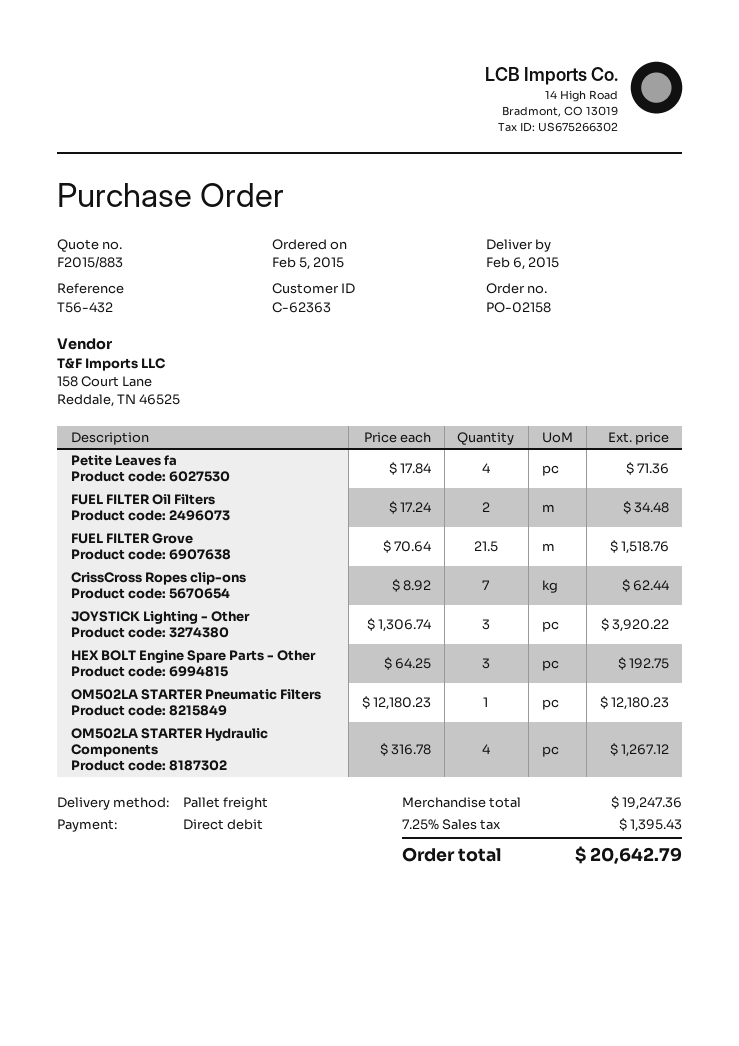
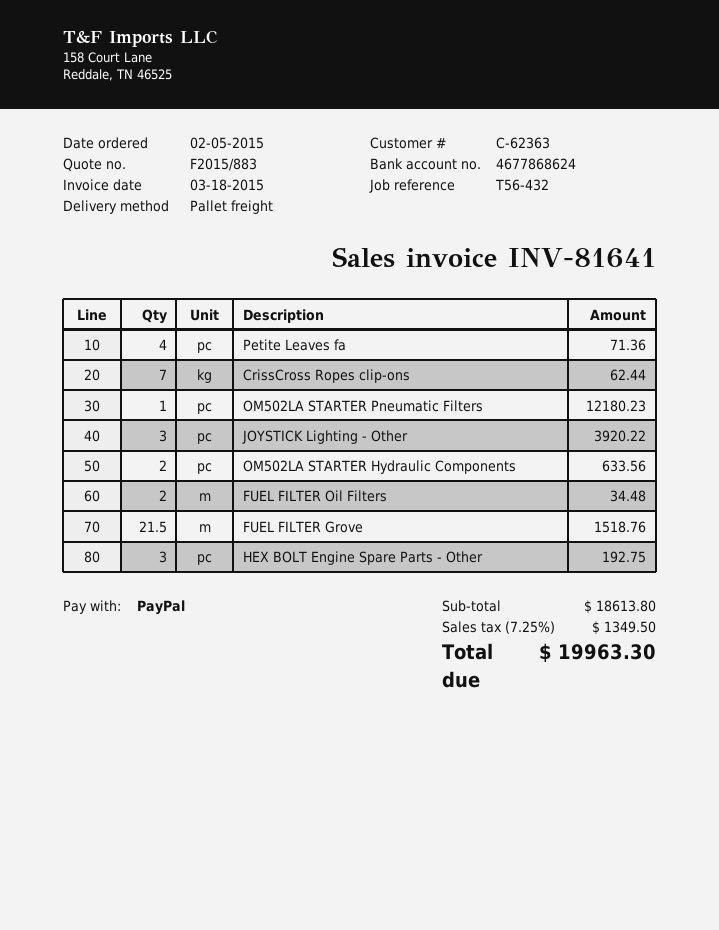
payment method: direct debit -> PayPal
OM502LA STARTER Hydraulic Components: 4 for 1267.12 -> 2 for 633.56
subtotal: 19247.36 -> 18613.80
tax: 7.25% = 1395.43 -> 7.25% = 1349.50
total: 20642.79 -> 19963.30

